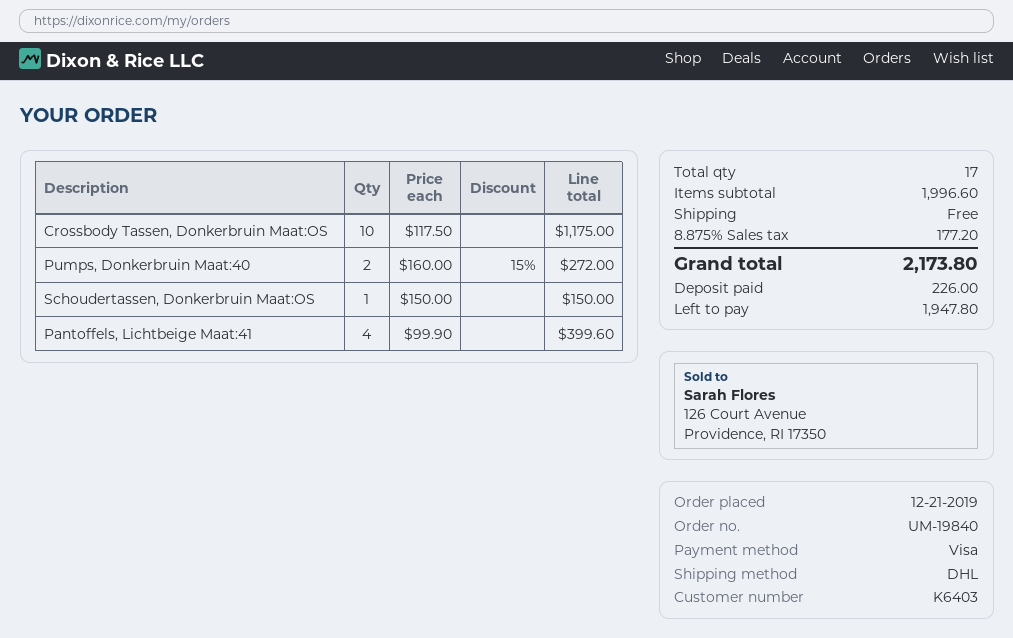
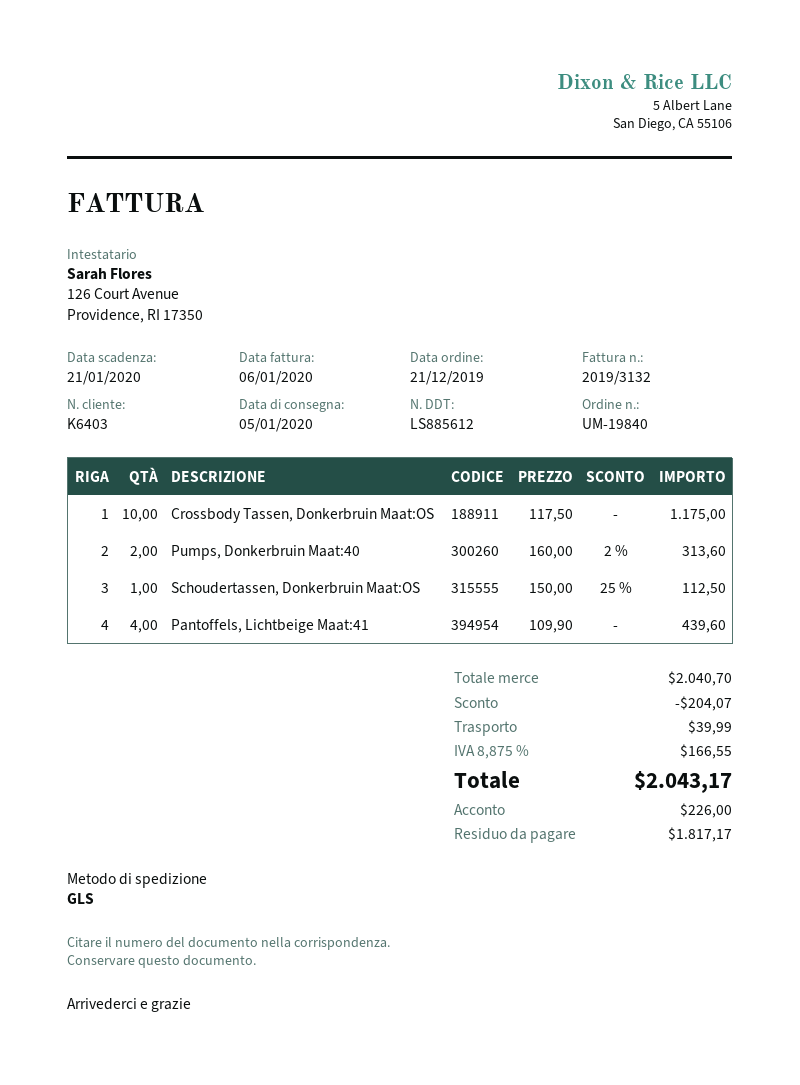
shipping method: DHL -> GLS
Pumps, Donkerbruin Maat:40: 2 x 160.00 - 15% = 272.00 -> 2 x 160.00 - 2% = 313.60
Schoudertassen, Donkerbruin Maat:OS: 1 x 150.00 = 150.00 -> 1 x 150.00 - 25% = 112.50
Pantoffels, Lichtbeige Maat:41: 4 x 99.90 = 399.60 -> 4 x 109.90 = 439.60
subtotal: 1996.60 -> 2040.70
discount: none -> 204.07
shipping: 0.00 -> 39.99
tax: 8.875% = 177.20 -> 8.875% = 166.55
total: 2173.80 -> 2043.17
balance: 1947.80 -> 1817.17

